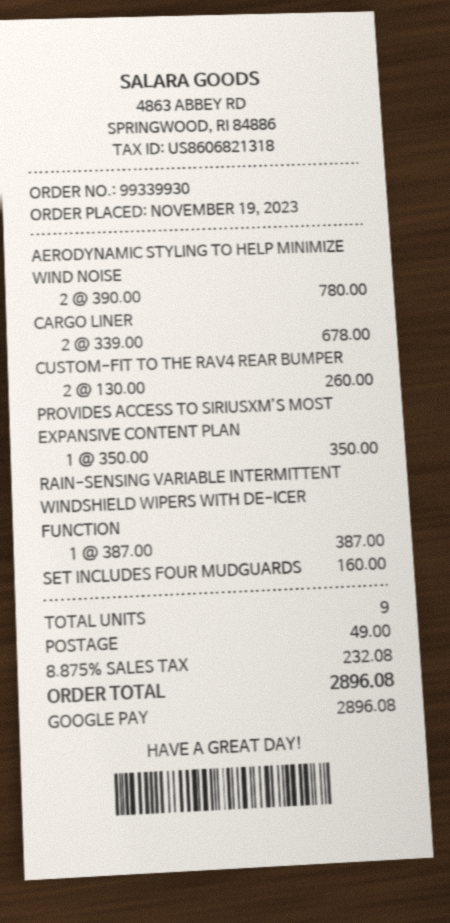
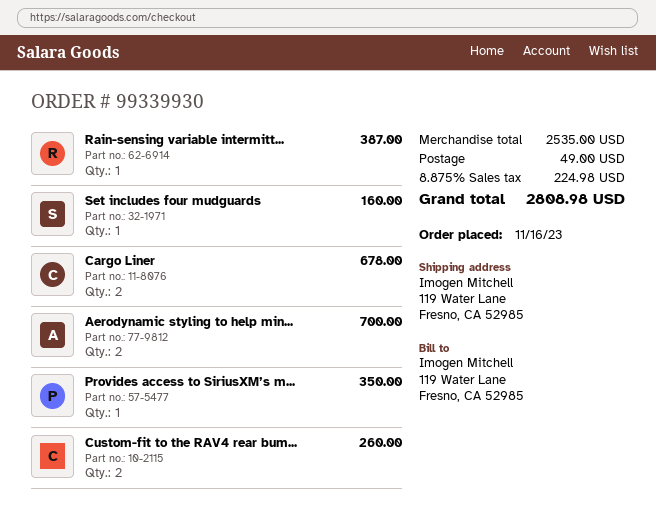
order date: 2023-11-19 -> 2023-11-16
AERODYNAMIC STYLING TO HELP MINIMIZE WIND NOISE: 2 for 780.00 -> 2 for 700.00
tax: 8.875% = 232.08 -> 8.875% = 224.98
total: 2896.08 -> 2808.98

